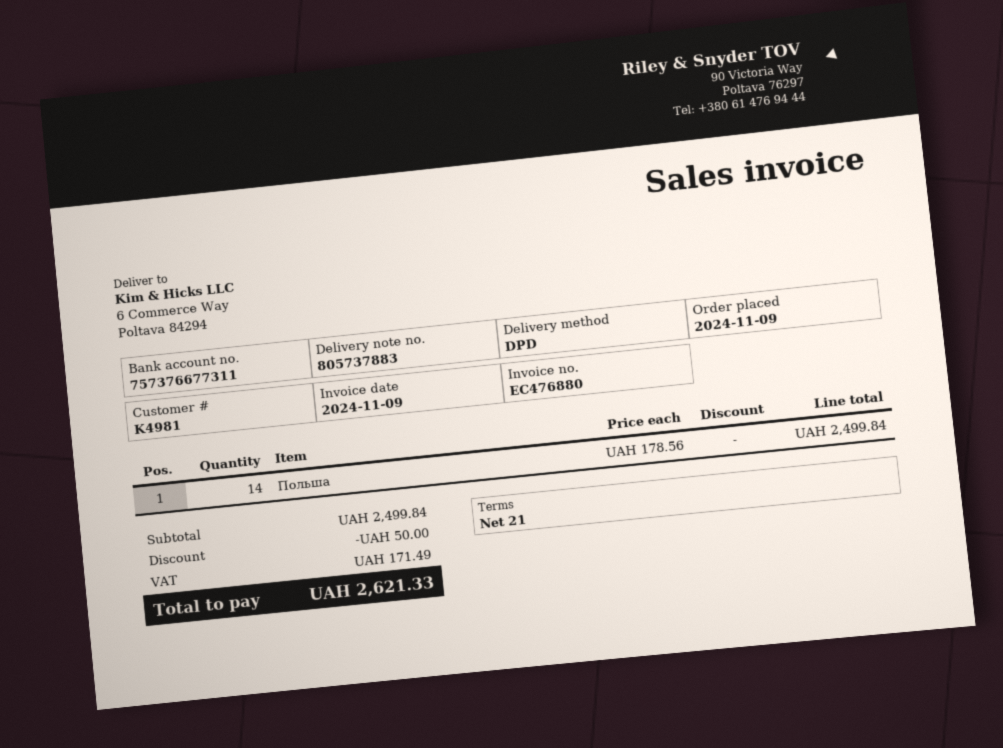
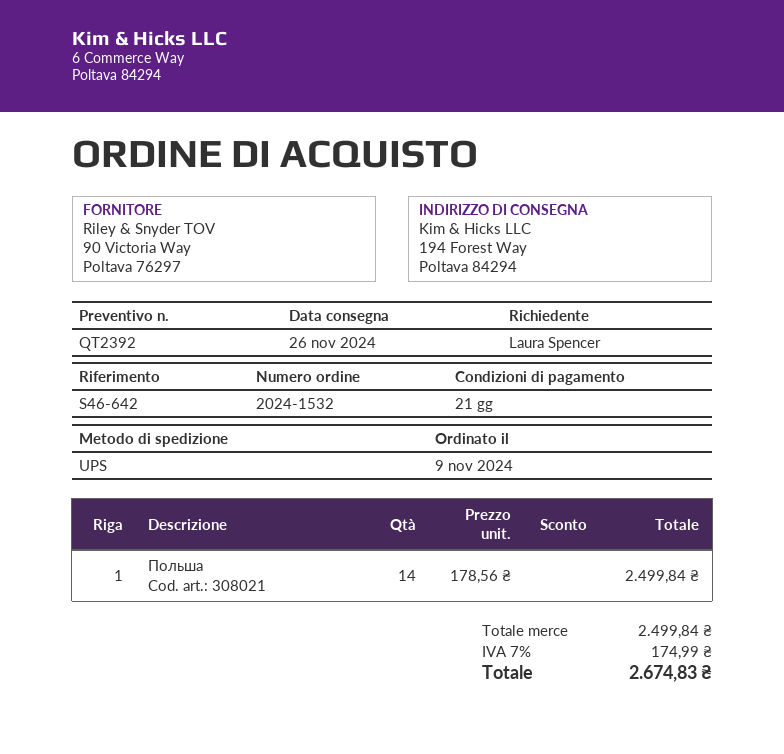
shipping method: DPD -> UPS
ship to: 6 Commerce Way, Poltava 84294 -> 194 Forest Way, Poltava 84294
discount: 50.00 -> none
tax: 171.49 -> 174.99
total: 2621.33 -> 2674.83

